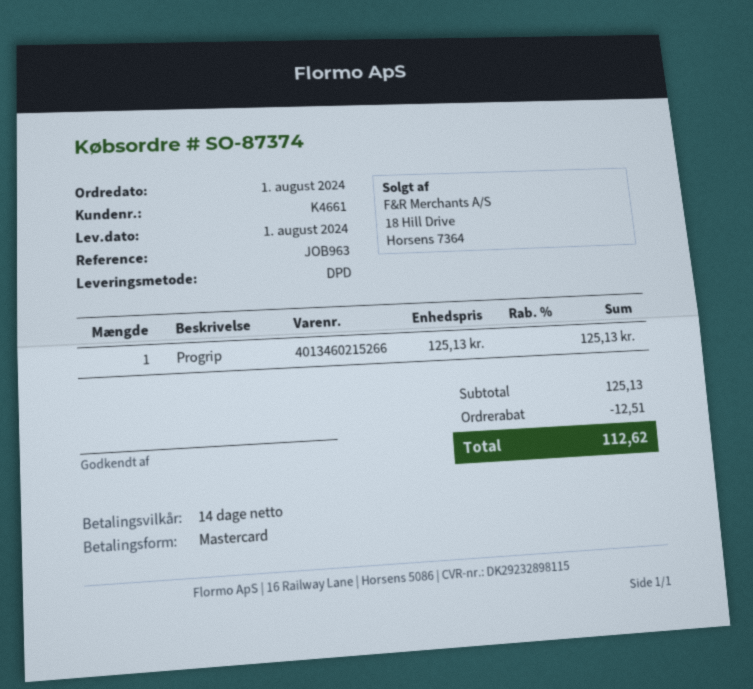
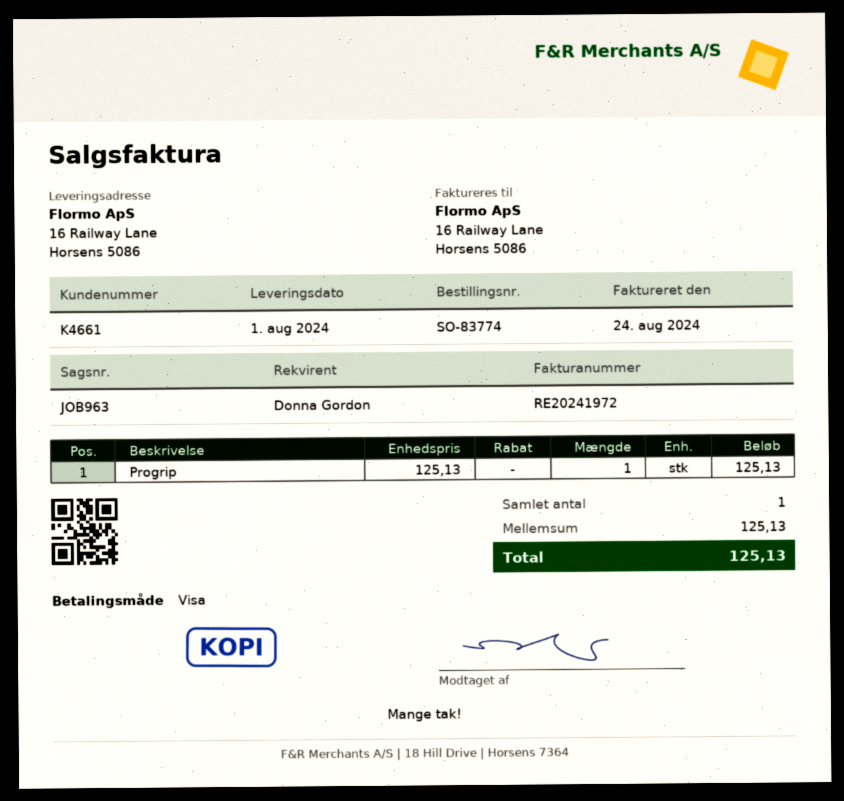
order number: SO-87374 -> SO-83774
payment method: Mastercard -> Visa
discount: 12.51 -> none
total: 112.62 -> 125.13

